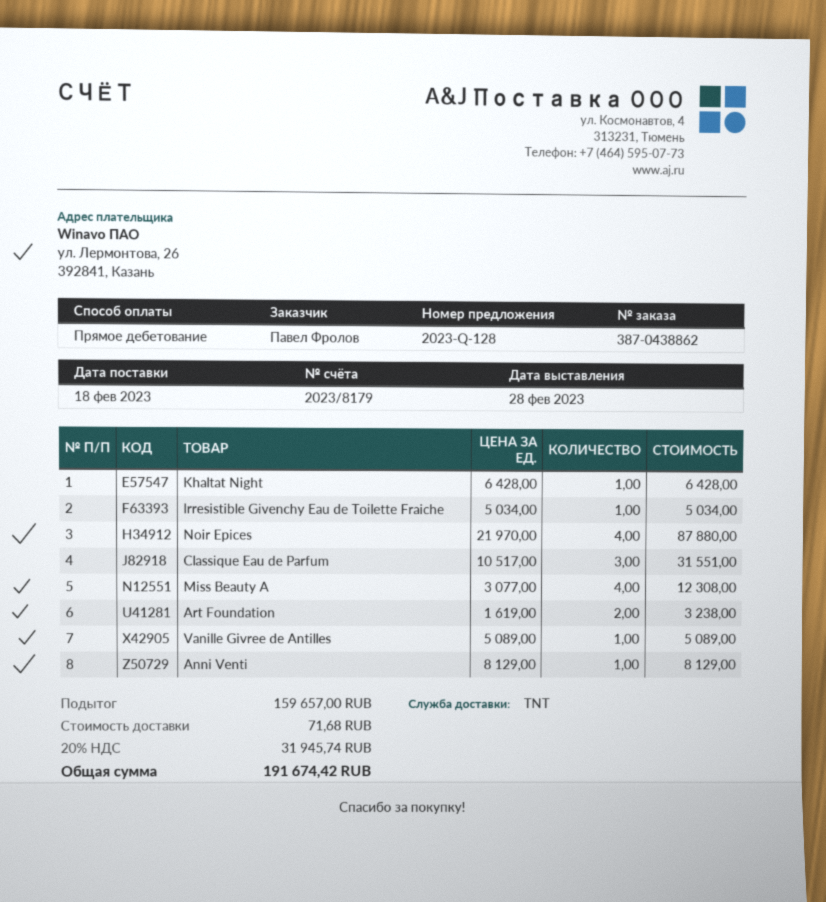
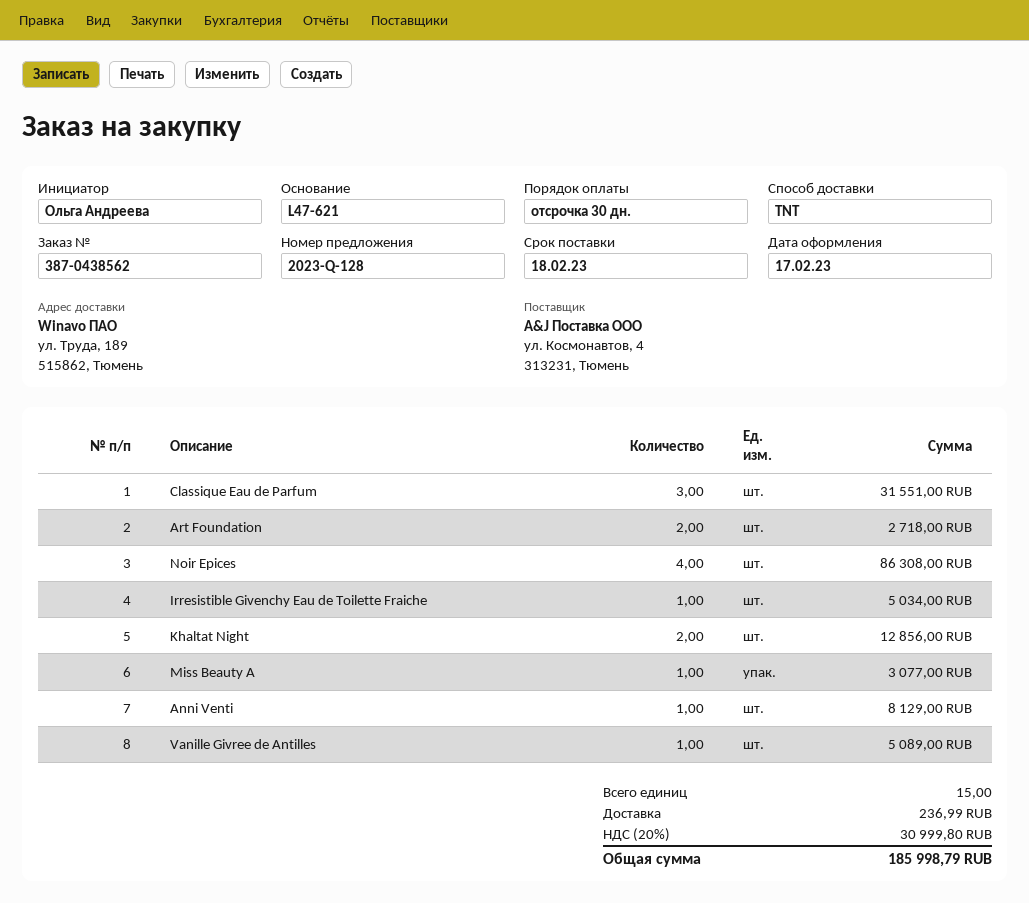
order number: 387-0438862 -> 387-0438562
ordered by: Павел Фролов -> Ольга Андреева
Khaltat Night: 1 for 6428.00 -> 2 for 12856.00
Noir Epices: 4 for 87880.00 -> 4 for 86308.00
Miss Beauty A: 4 for 12308.00 -> 1 for 3077.00
Art Foundation: 2 for 3238.00 -> 2 for 2718.00
shipping: 71.68 -> 236.99
tax: 20% = 31945.74 -> 20% = 30999.80
total: 191674.42 -> 185998.79

